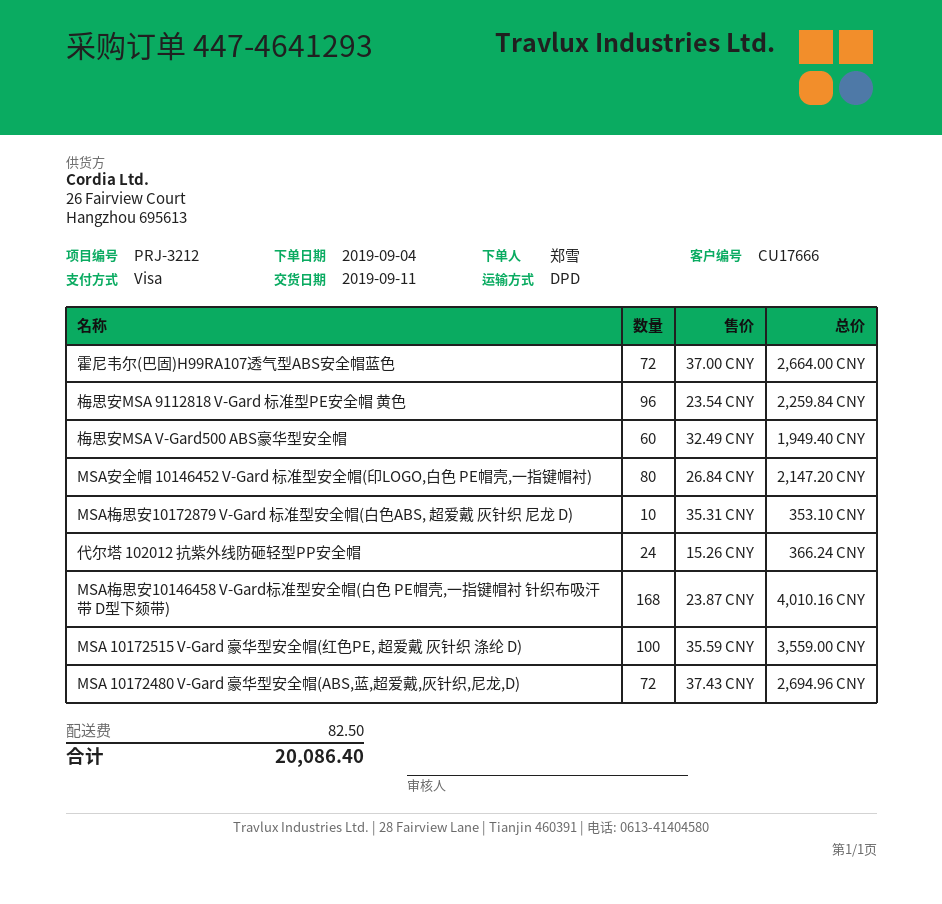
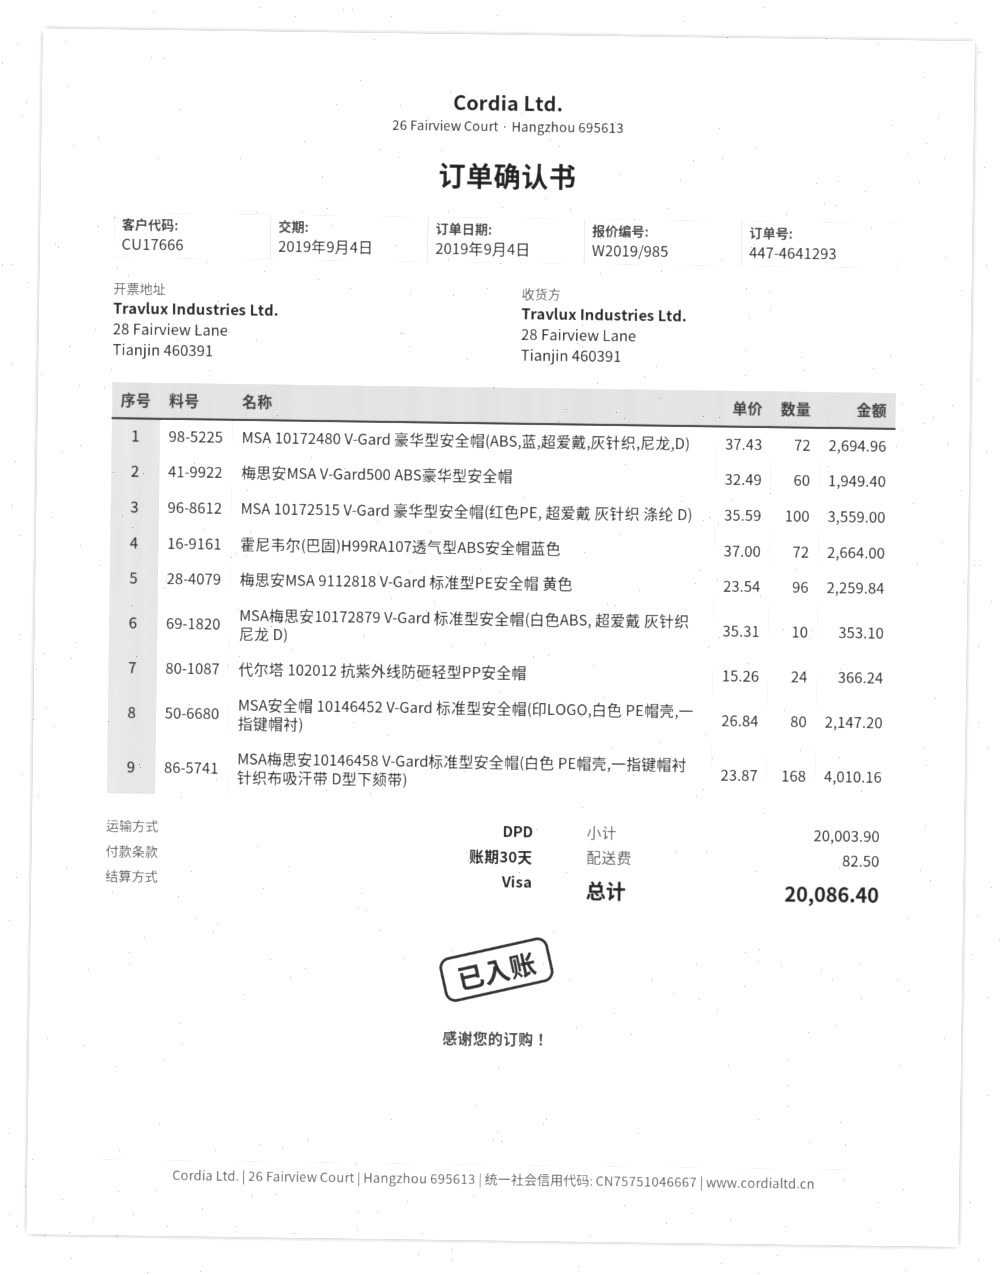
delivery date: 2019-09-11 -> 2019-09-04

